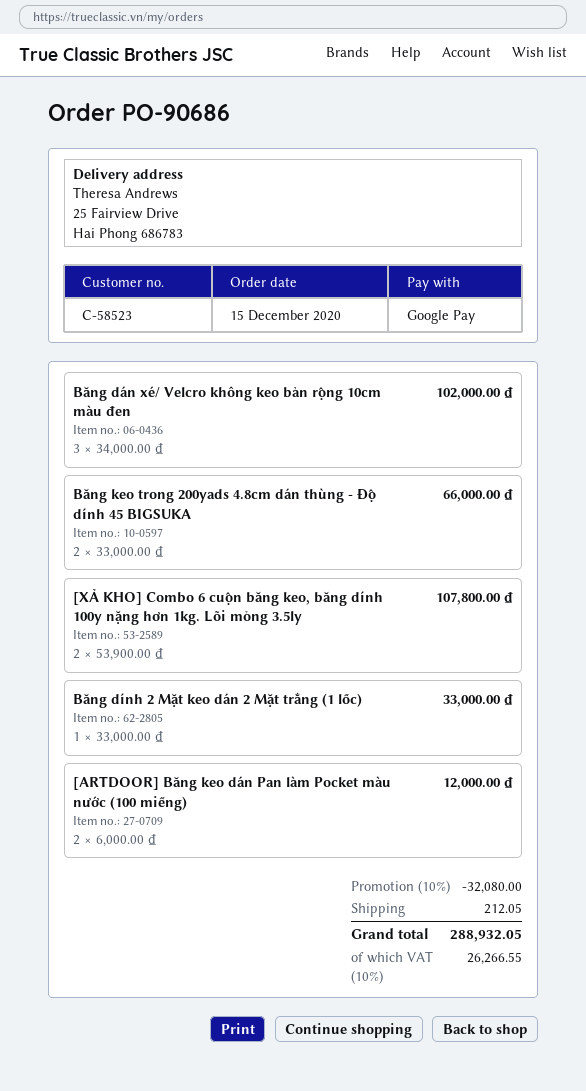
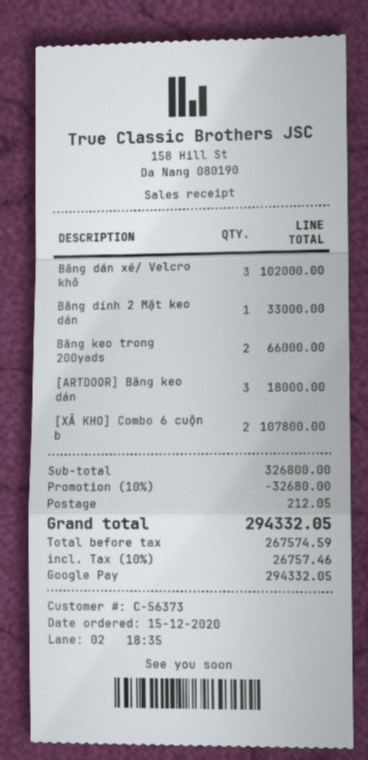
customer number: C-58523 -> C-56373
[ARTDOOR] Băng keo dán Pan làm Pocket màu nước (100 miếng): 2 for 12000.00 -> 3 for 18000.00
discount: 10% = 32080.00 -> 10% = 32680.00
tax: 10% = 26266.55 -> 10% = 26757.46
total: 288932.05 -> 294332.05

